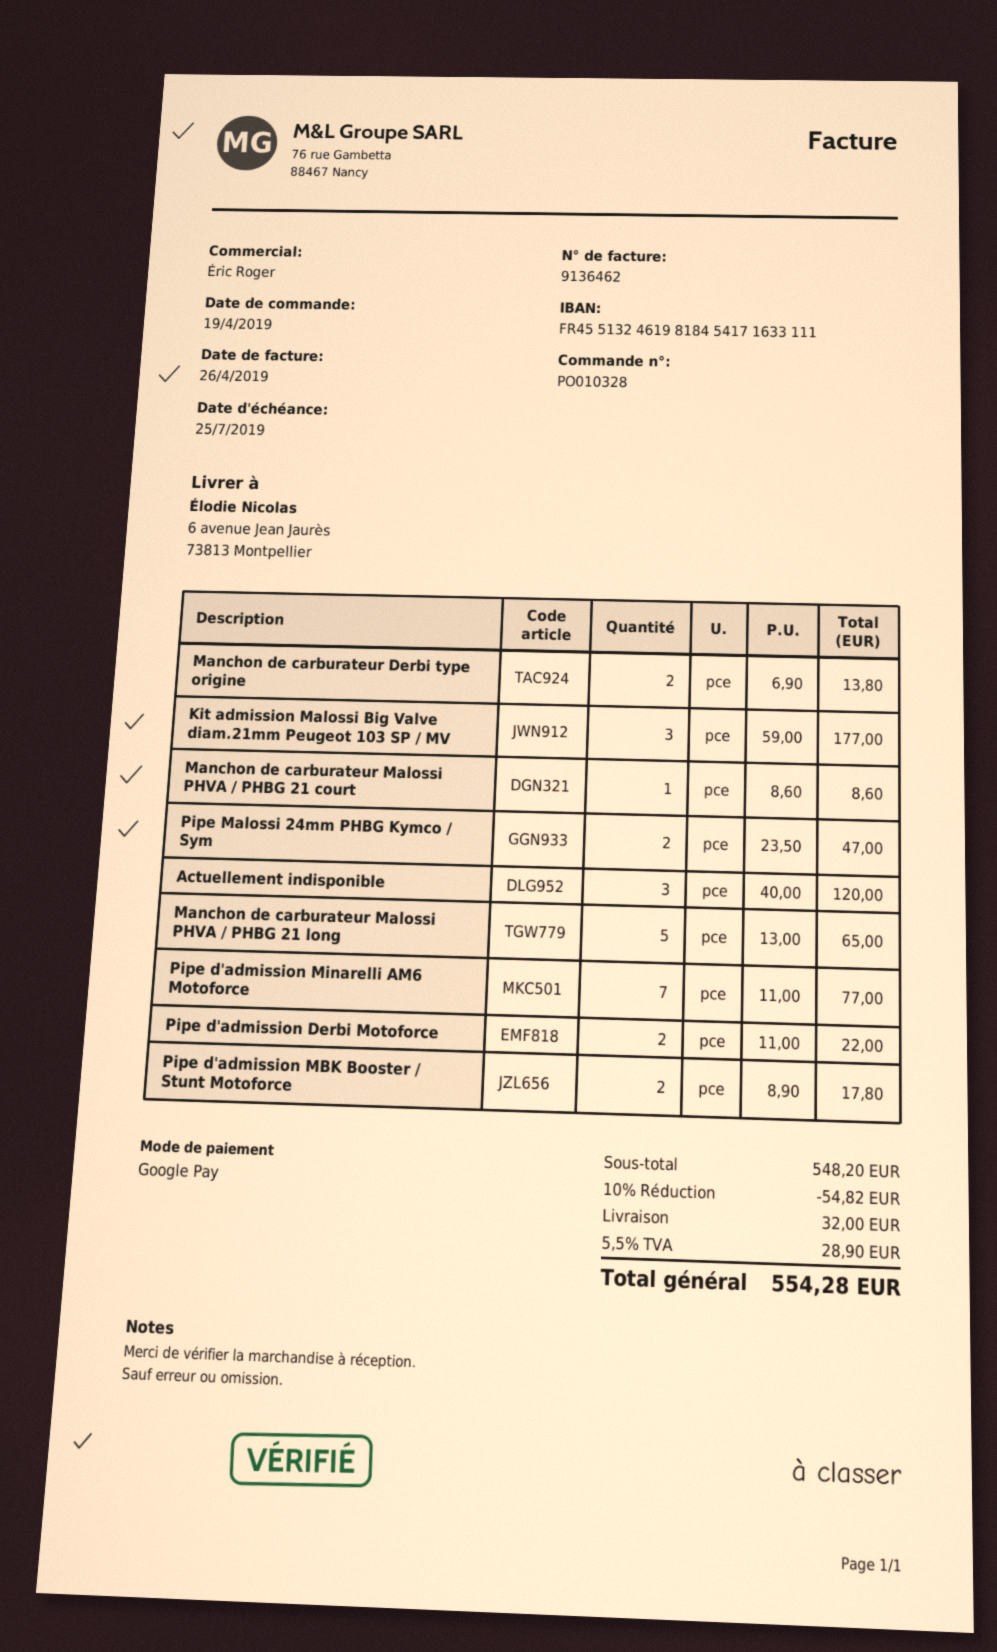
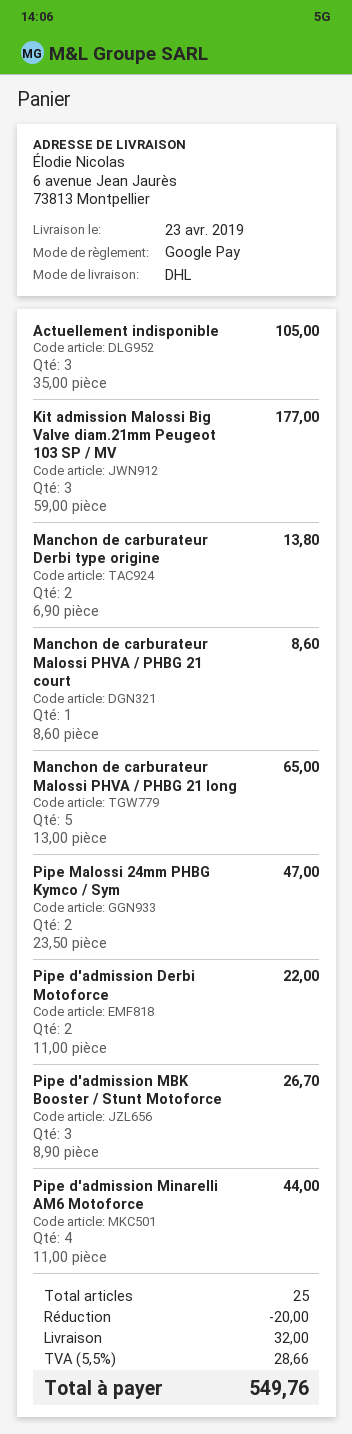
Actuellement indisponible: 3 x 40.00 = 120.00 -> 3 x 35.00 = 105.00
Pipe d'admission Minarelli AM6 Motoforce: 7 x 11.00 = 77.00 -> 4 x 11.00 = 44.00
Pipe d'admission MBK Booster / Stunt Motoforce: 2 x 8.90 = 17.80 -> 3 x 8.90 = 26.70
discount: 54.82 -> 20.00
tax: 5.5% = 28.90 -> 5.5% = 28.66
total: 554.28 -> 549.76

